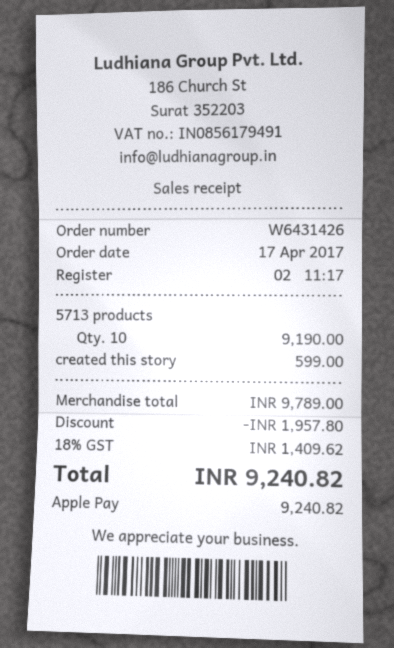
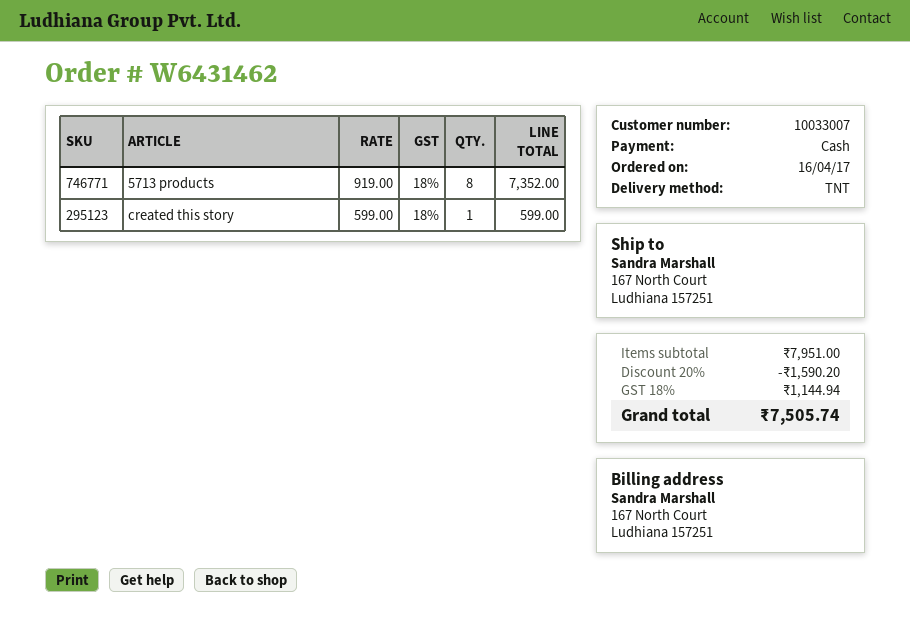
order number: W6431426 -> W6431462
order date: 2017-04-17 -> 2017-04-16
payment method: Apple Pay -> cash
5713 products: 10 for 9190.00 -> 8 for 7352.00
subtotal: 9789.00 -> 7951.00
discount: 1957.80 -> 1590.20
tax: 18% = 1409.62 -> 18% = 1144.94
total: 9240.82 -> 7505.74

